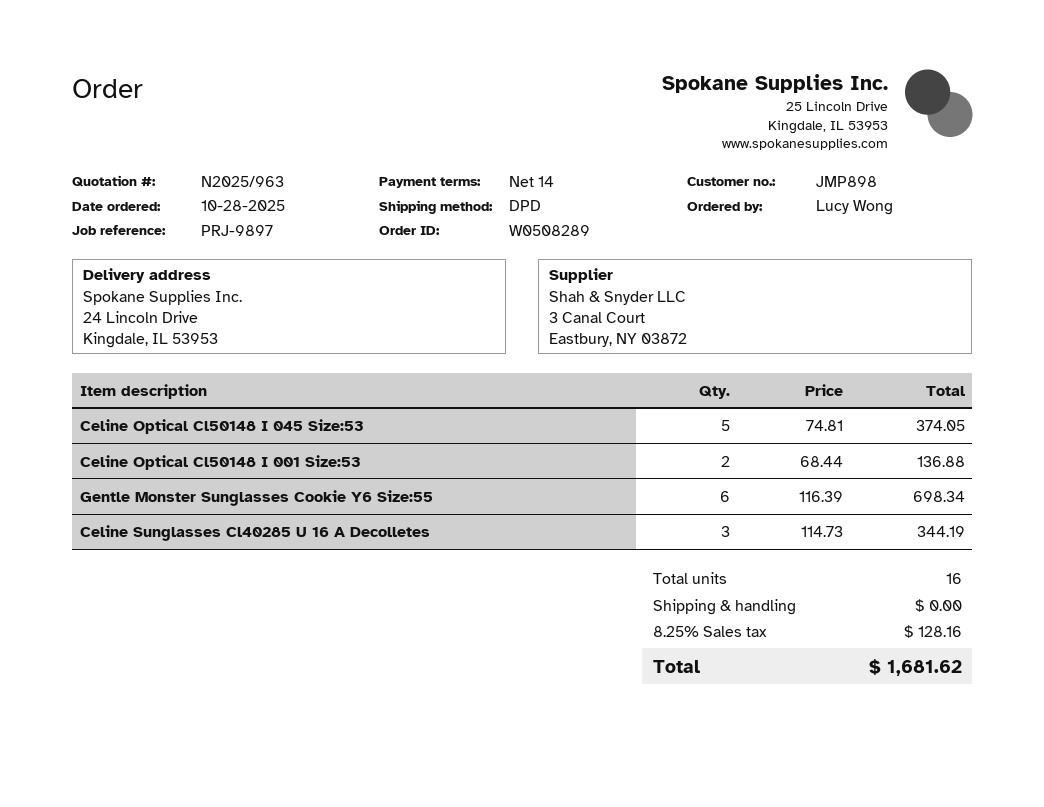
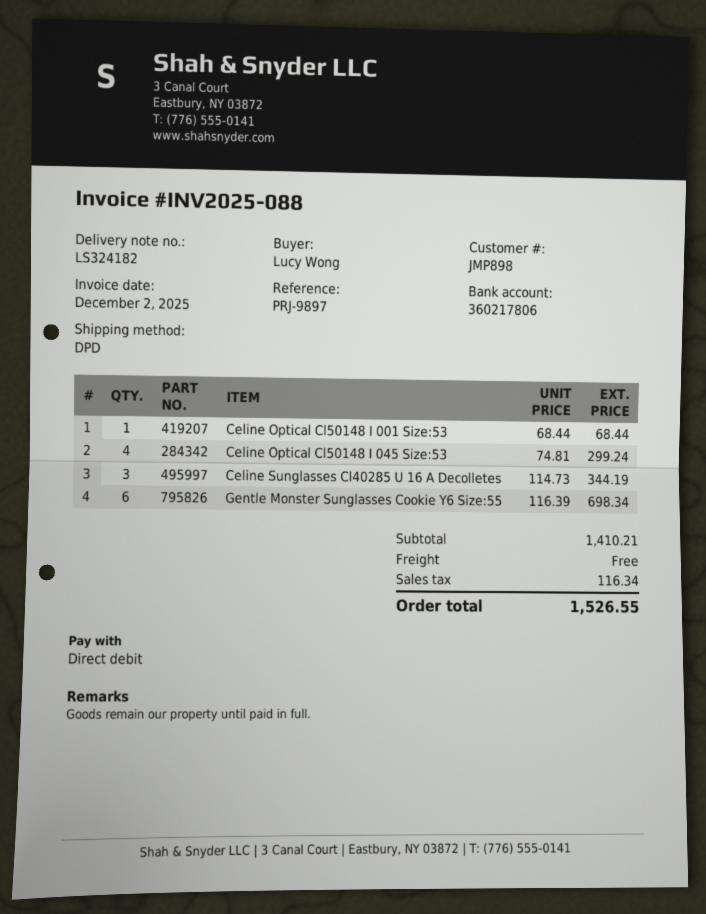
Celine Optical Cl50148 I 045 Size:53: 5 x 74.81 = 374.05 -> 4 x 74.81 = 299.24
Celine Optical Cl50148 I 001 Size:53: 2 x 68.44 = 136.88 -> 1 x 68.44 = 68.44
tax: 128.16 -> 116.34
total: 1681.62 -> 1526.55

